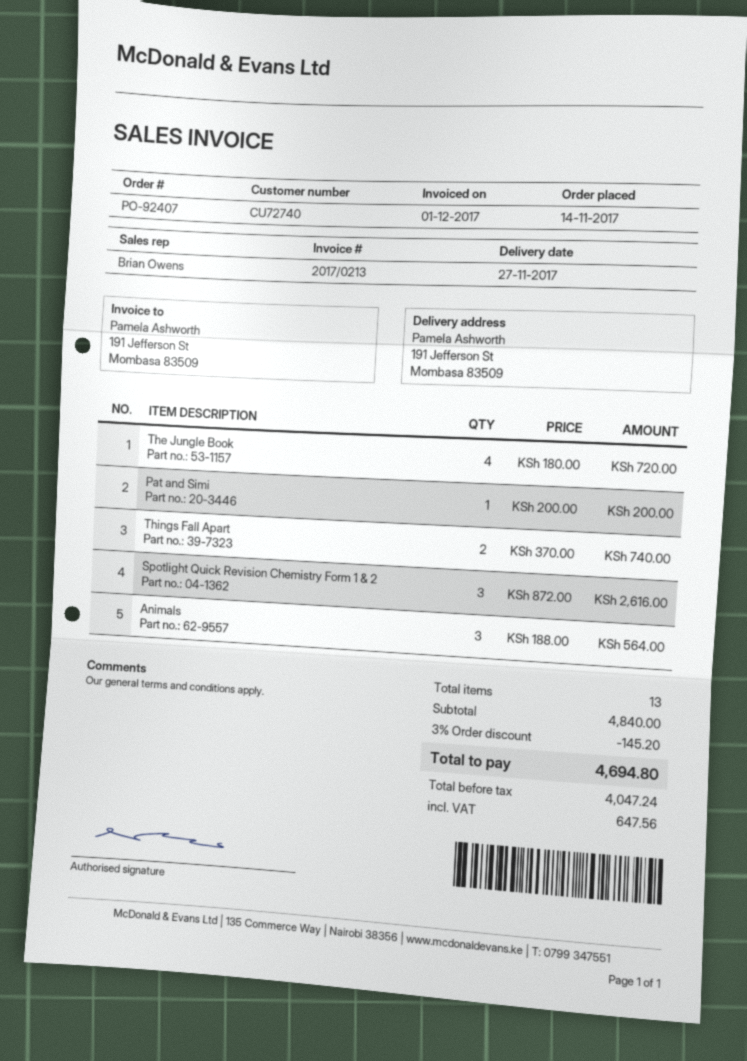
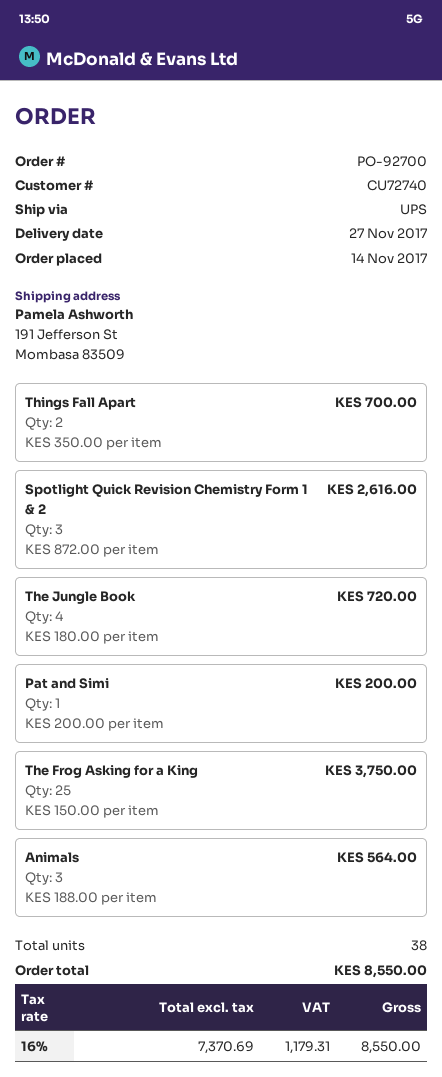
order number: PO-92407 -> PO-92700
Things Fall Apart: 2 x 370.00 = 740.00 -> 2 x 350.00 = 700.00
The Frog Asking for a King: none -> 25 x 150.00 = 3750.00
total quantity: 13 -> 38
discount: 3% = 145.20 -> none
net: 4047.24 -> 7370.69
tax: 647.56 -> 1179.31
total: 4694.80 -> 8550.00

